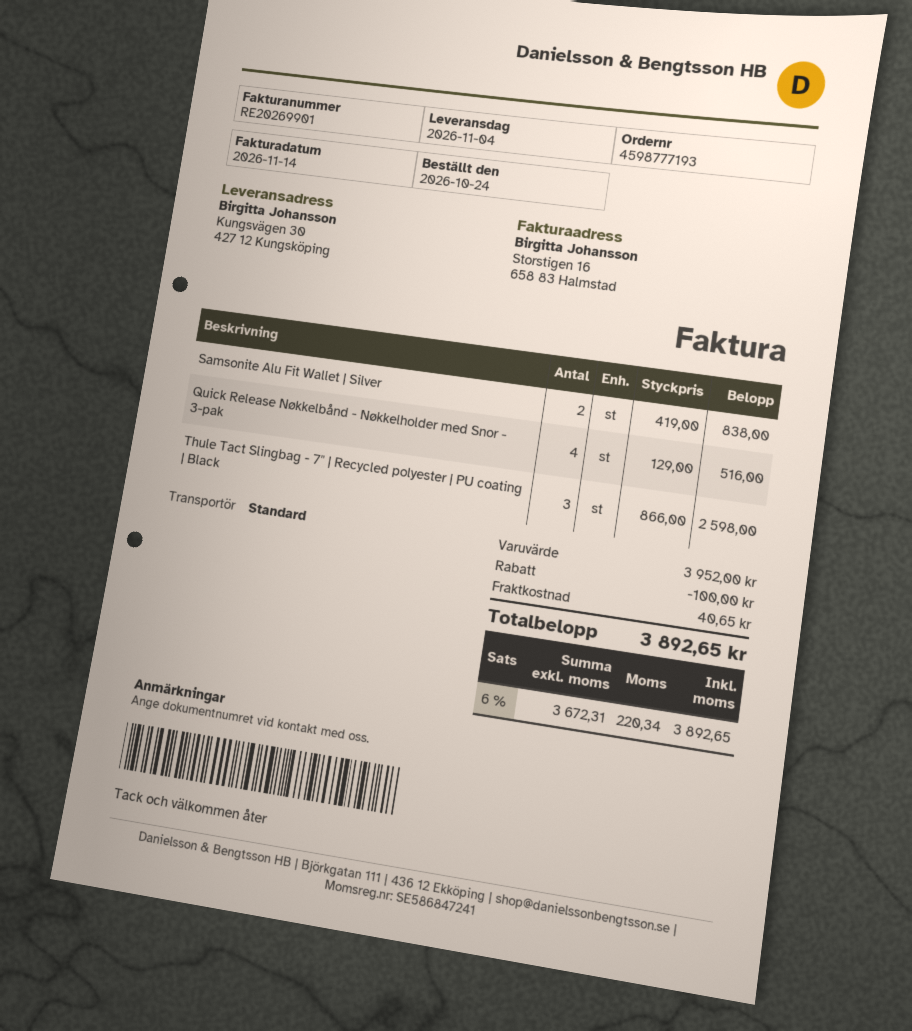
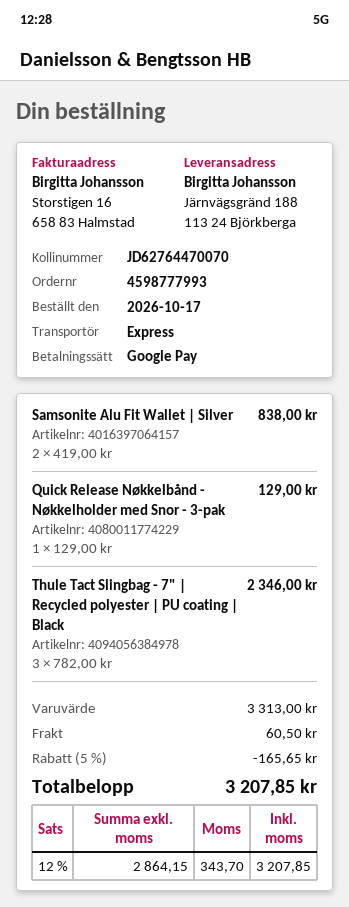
order number: 4598777193 -> 4598777993
order date: 2026-10-24 -> 2026-10-17
shipping method: standard -> express
ship to: Kungsvägen 30, 427 12 Kungsköping -> Järnvägsgränd 188, 113 24 Björkberga
Quick Release Nøkkelbånd - Nøkkelholder med Snor - 3-pak: 4 x 129.00 = 516.00 -> 1 x 129.00 = 129.00
Thule Tact Slingbag - 7" | Recycled polyester | PU coating | Black: 3 x 866.00 = 2598.00 -> 3 x 782.00 = 2346.00
subtotal: 3952.00 -> 3313.00
discount: 100.00 -> 165.65
shipping: 40.65 -> 60.50
net: 3672.31 -> 2864.15
tax: 6% = 220.34 -> 12% = 343.70
total: 3892.65 -> 3207.85

